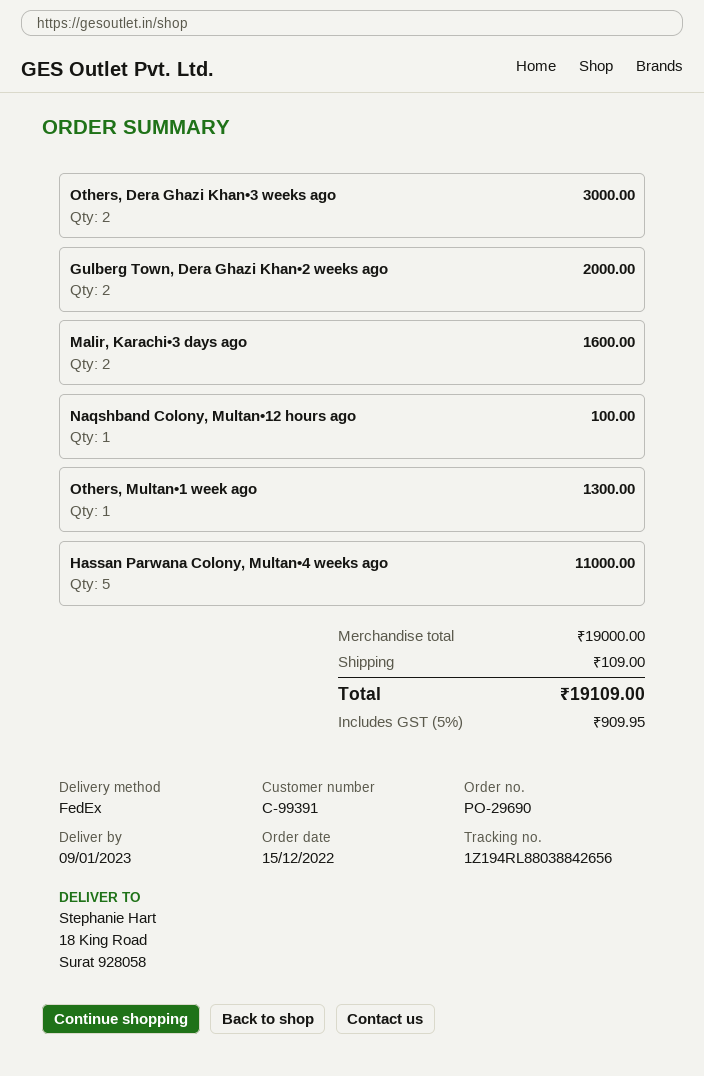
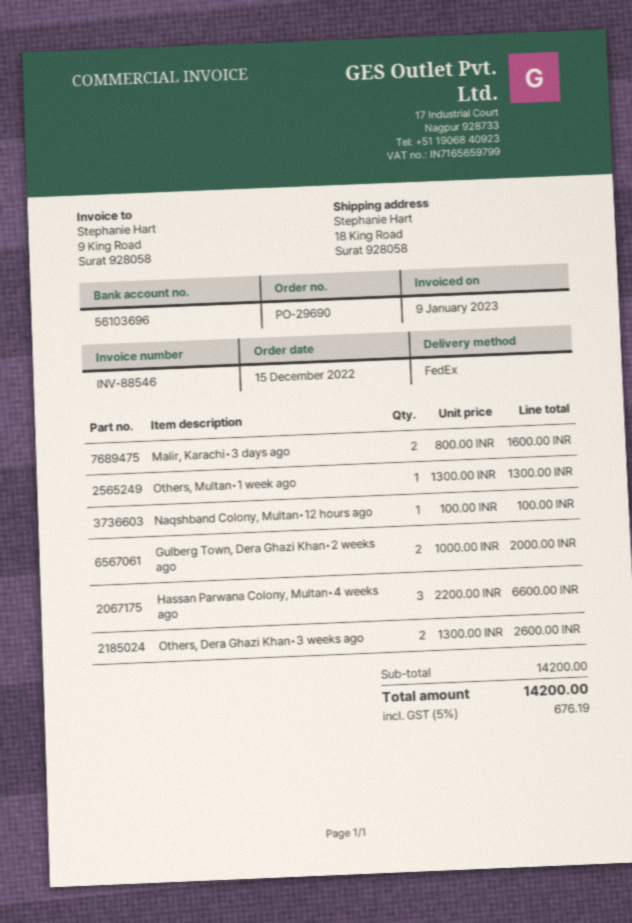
Others, Dera Ghazi Khan•3 weeks ago: 2 for 3000.00 -> 2 for 2600.00
Hassan Parwana Colony, Multan•4 weeks ago: 5 for 11000.00 -> 3 for 6600.00
subtotal: 19000.00 -> 14200.00
shipping: 109.00 -> none
tax: 5% = 909.95 -> 5% = 676.19
total: 19109.00 -> 14200.00

